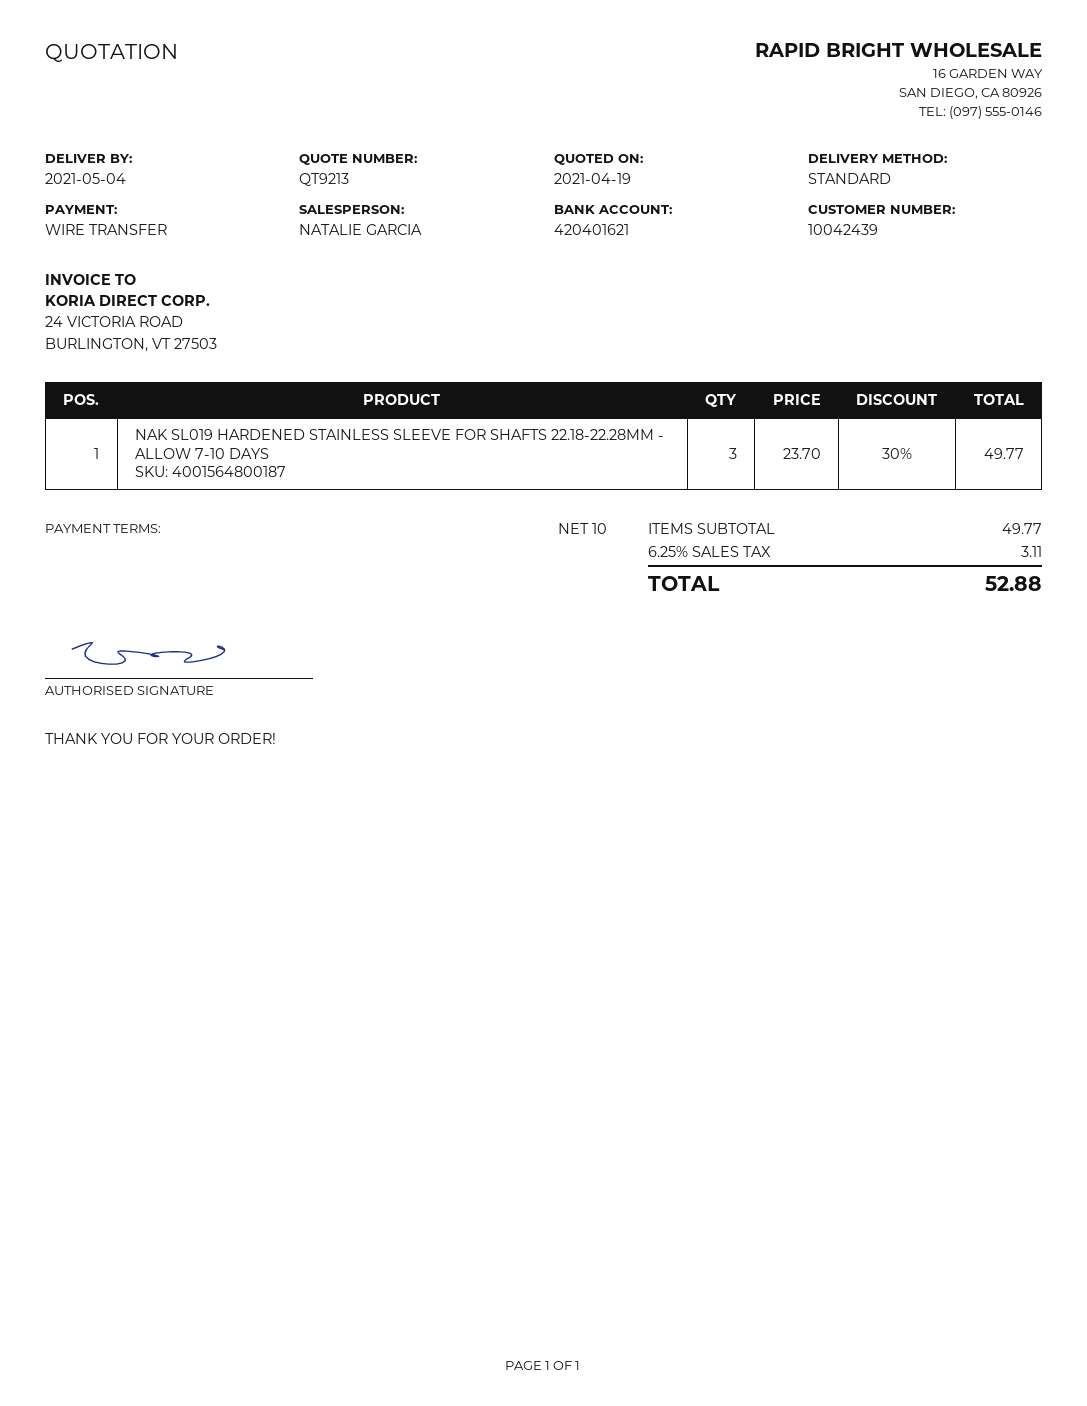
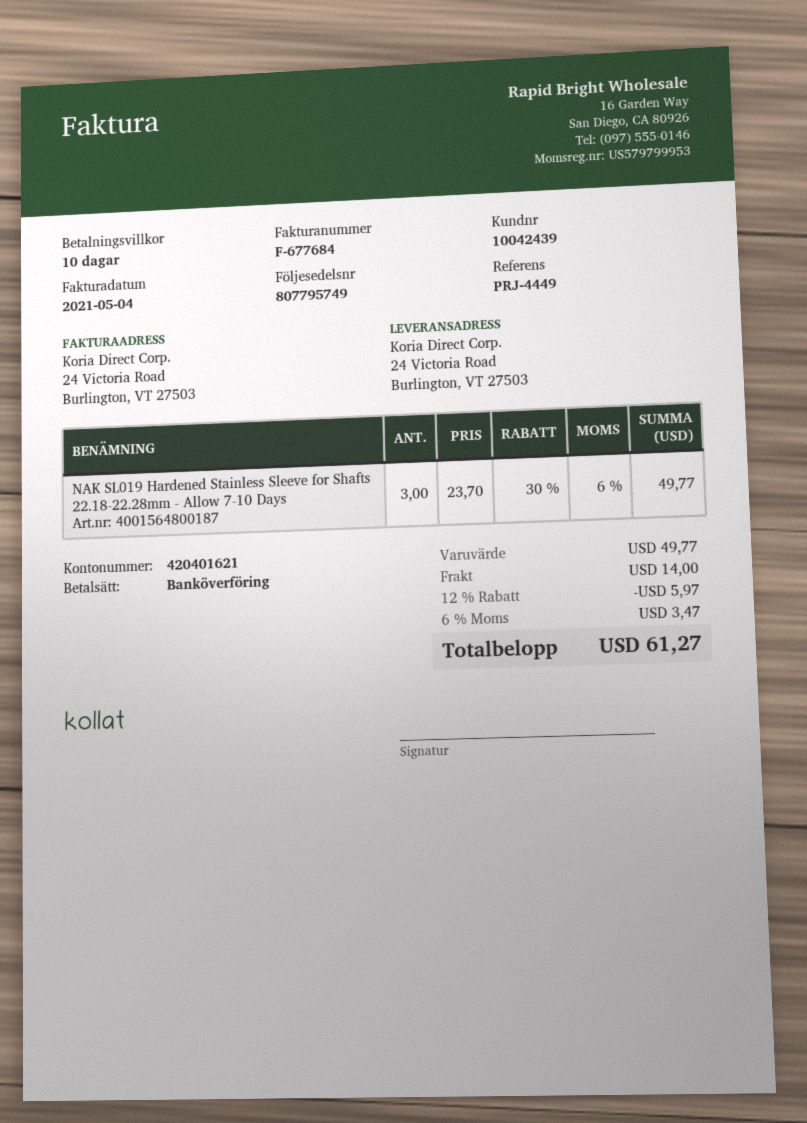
discount: none -> 12% = 5.97
shipping: none -> 14.00
tax: 6.25% = 3.11 -> 6% = 3.47
total: 52.88 -> 61.27

